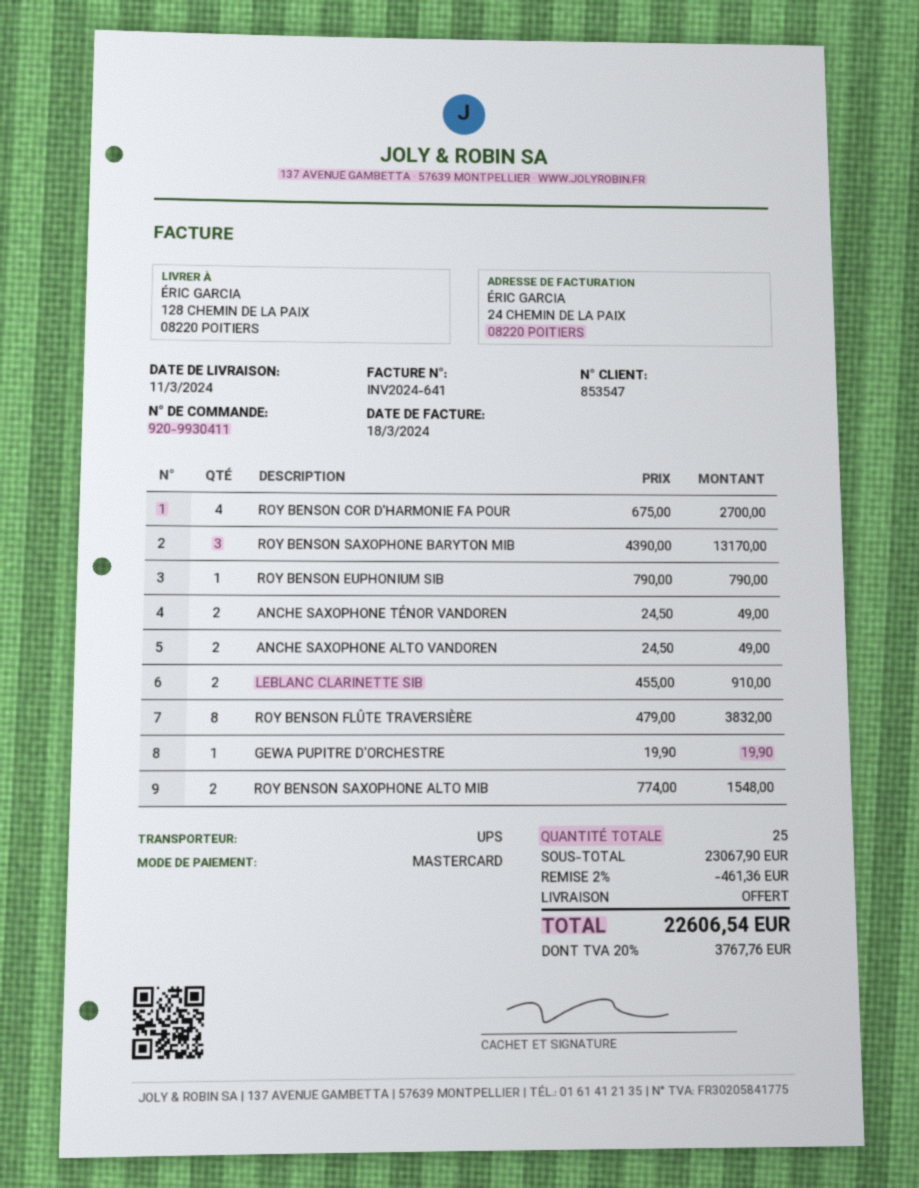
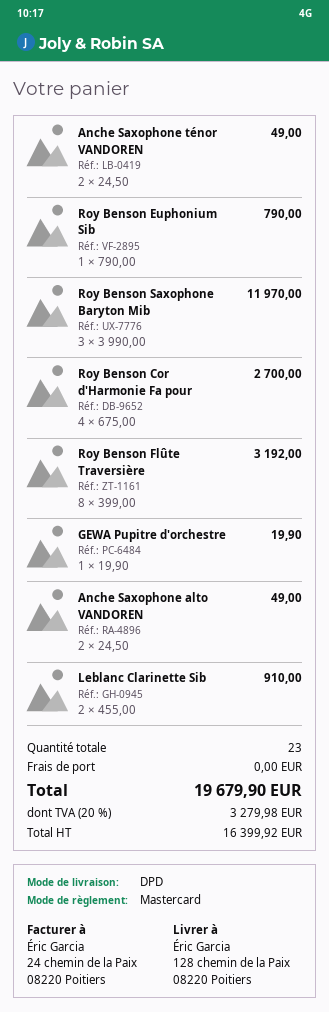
shipping method: UPS -> DPD
ROY BENSON SAXOPHONE BARYTON MIB: 3 x 4390.00 = 13170.00 -> 3 x 3990.00 = 11970.00
ROY BENSON FLÛTE TRAVERSIÈRE: 8 x 479.00 = 3832.00 -> 8 x 399.00 = 3192.00
ROY BENSON SAXOPHONE ALTO MIB: 2 x 774.00 = 1548.00 -> none
total quantity: 25 -> 23
discount: 2% = 461.36 -> none
tax: 20% = 3767.76 -> 20% = 3279.98
total: 22606.54 -> 19679.90

